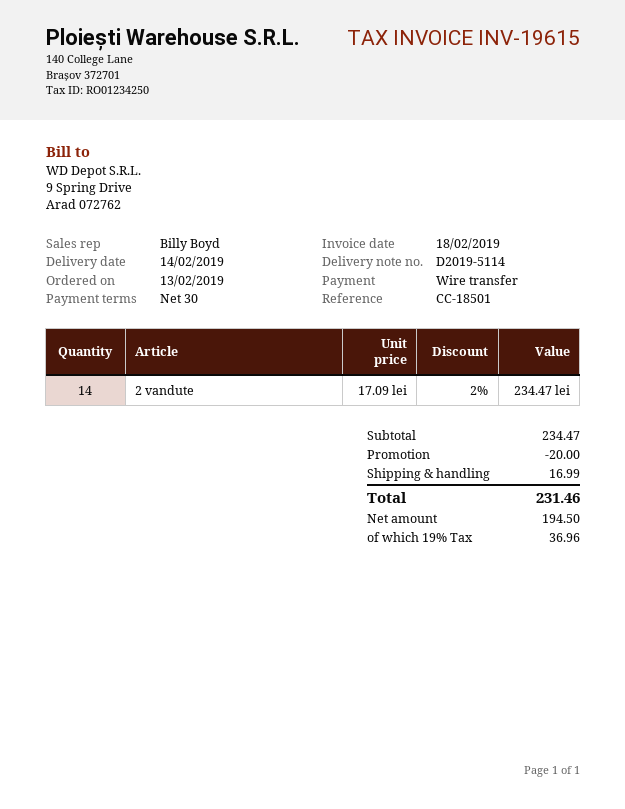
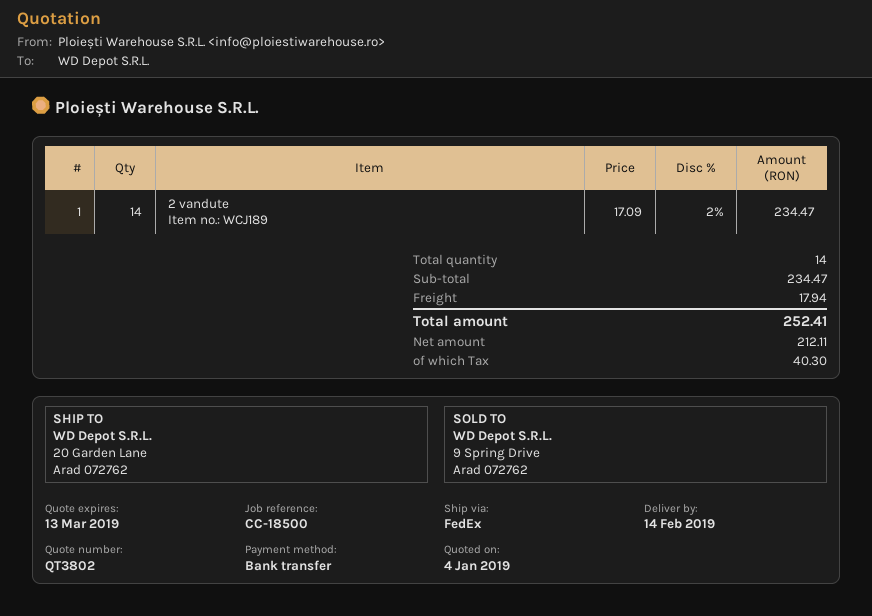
reference: CC-18501 -> CC-18500
discount: 20.00 -> none
shipping: 16.99 -> 17.94
net: 194.50 -> 212.11
tax: 36.96 -> 40.30
total: 231.46 -> 252.41

